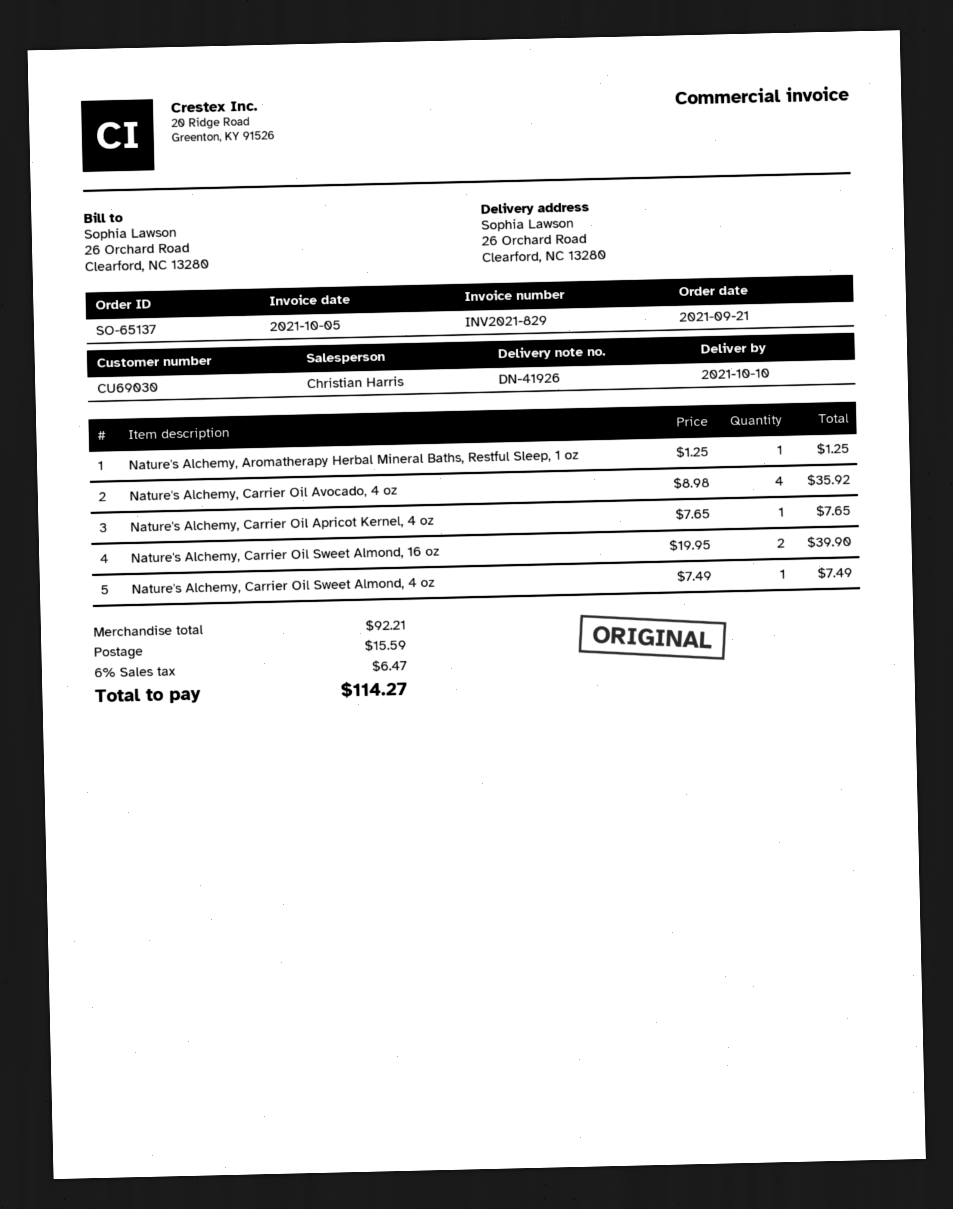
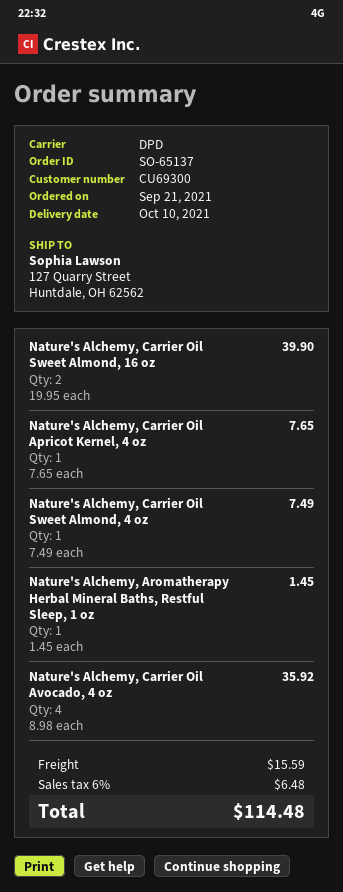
customer number: CU69030 -> CU69300
ship to: 26 Orchard Road, Clearford, NC 13280 -> 127 Quarry Street, Huntdale, OH 62562
Nature's Alchemy, Aromatherapy Herbal Mineral Baths, Restful Sleep, 1 oz: 1 x 1.25 = 1.25 -> 1 x 1.45 = 1.45
tax: 6% = 6.47 -> 6% = 6.48
total: 114.27 -> 114.48

